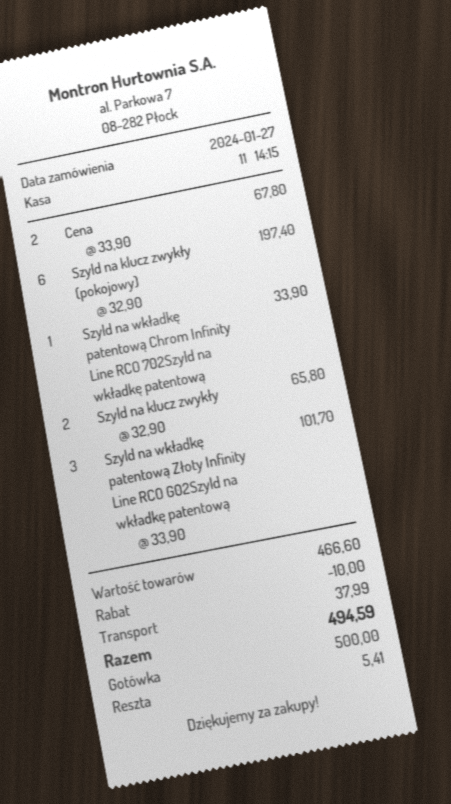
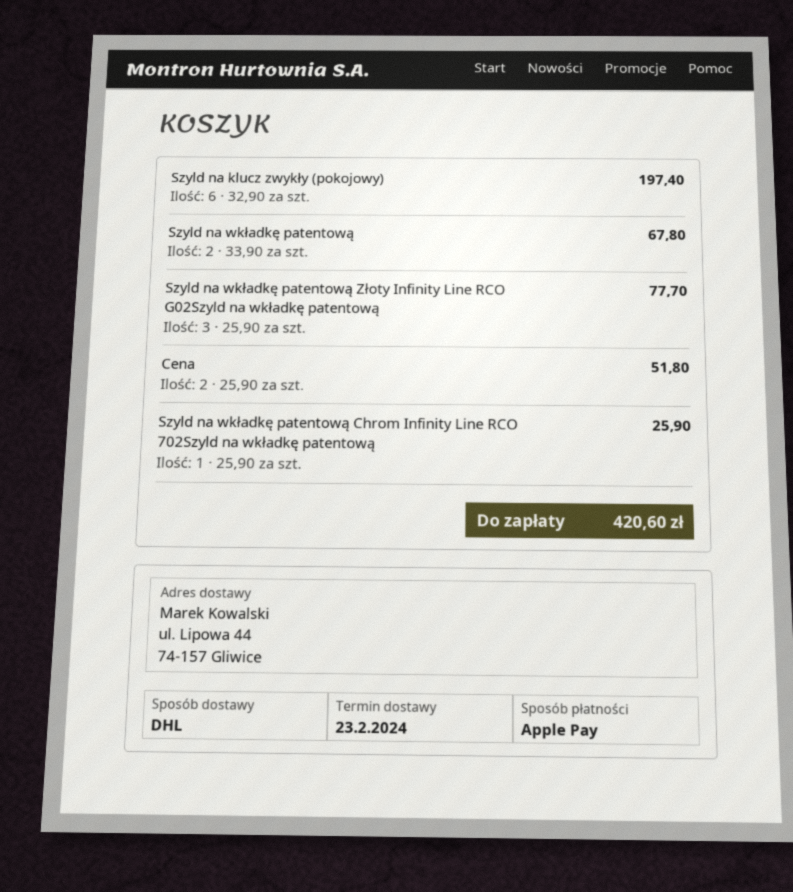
payment method: cash -> Apple Pay
Cena: 2 x 33.90 = 67.80 -> 2 x 25.90 = 51.80
Szyld na wkładkę patentową Chrom Infinity Line RCO 702Szyld na wkładkę patentową: 1 x 33.90 = 33.90 -> 1 x 25.90 = 25.90
Szyld na klucz zwykły: 2 x 32.90 = 65.80 -> none
Szyld na wkładkę patentową Złoty Infinity Line RCO G02Szyld na wkładkę patentową: 3 x 33.90 = 101.70 -> 3 x 25.90 = 77.70
Szyld na wkładkę patentową: none -> 2 x 33.90 = 67.80
discount: 10.00 -> none
shipping: 37.99 -> none
total: 494.59 -> 420.60

